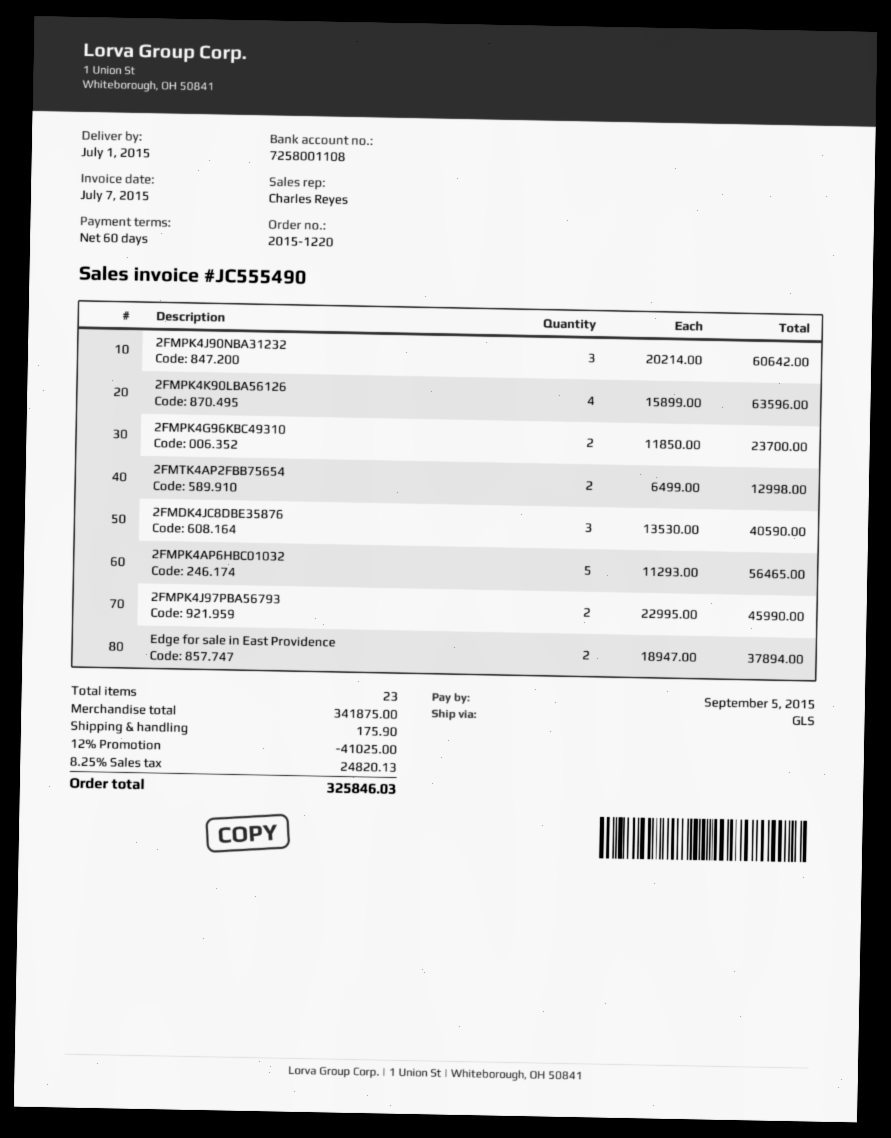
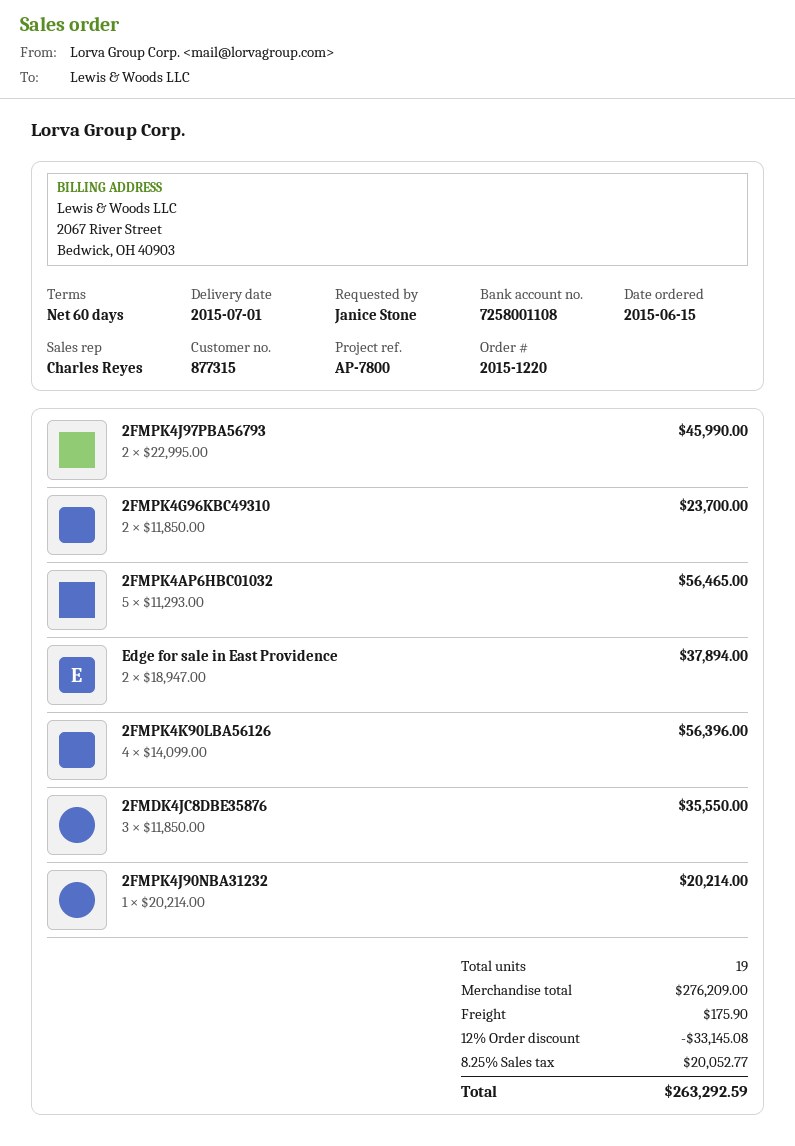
2FMPK4J90NBA31232: 3 x 20214.00 = 60642.00 -> 1 x 20214.00 = 20214.00
2FMPK4K90LBA56126: 4 x 15899.00 = 63596.00 -> 4 x 14099.00 = 56396.00
2FMTK4AP2FBB75654: 2 x 6499.00 = 12998.00 -> none
2FMDK4JC8DBE35876: 3 x 13530.00 = 40590.00 -> 3 x 11850.00 = 35550.00
total quantity: 23 -> 19
subtotal: 341875.00 -> 276209.00
discount: 12% = 41025.00 -> 12% = 33145.08
tax: 8.25% = 24820.13 -> 8.25% = 20052.77
total: 325846.03 -> 263292.59

